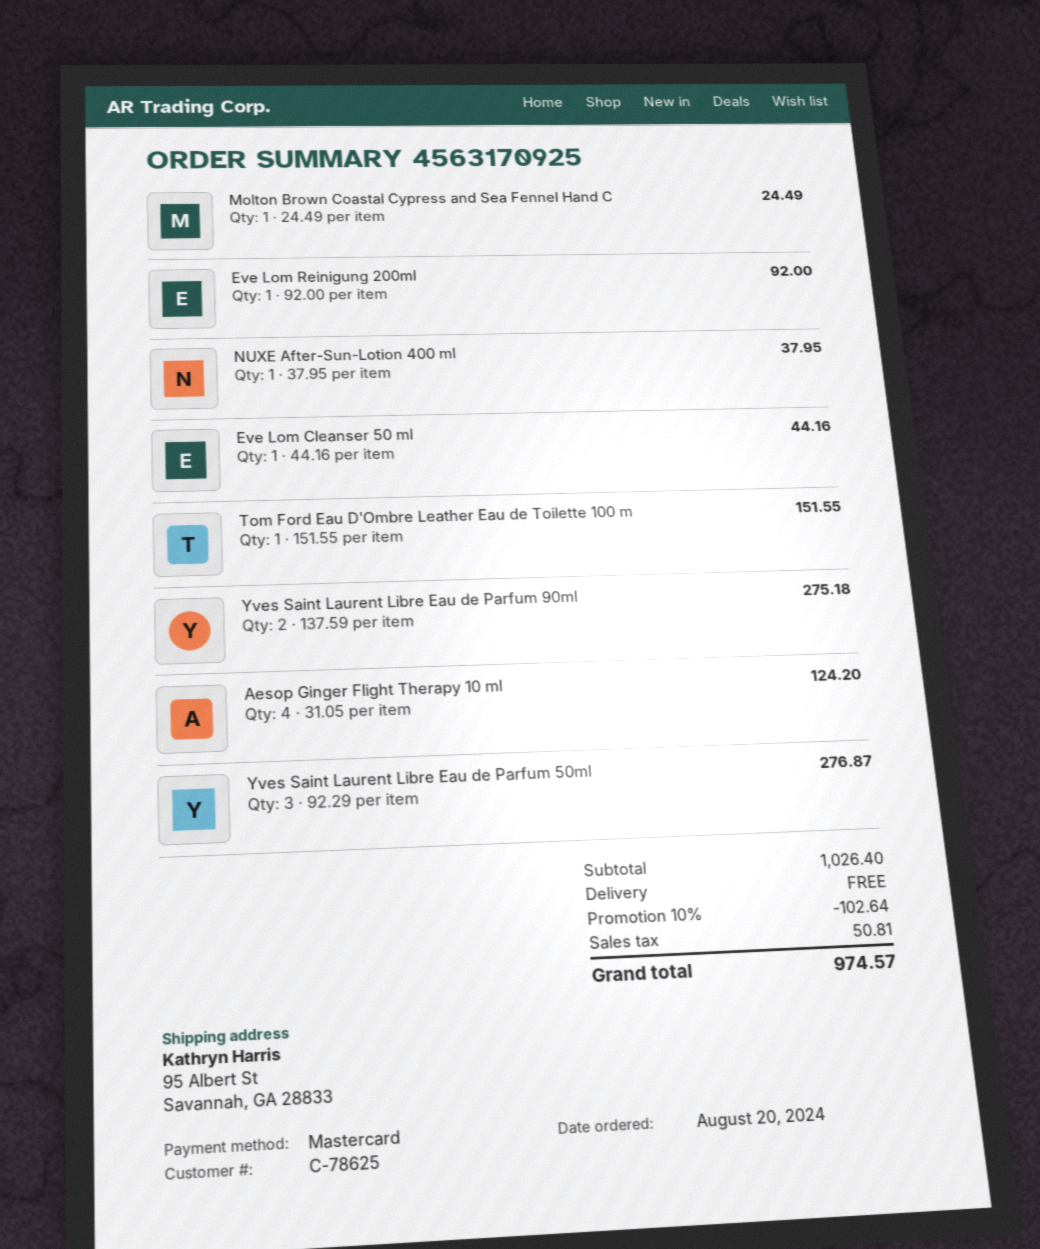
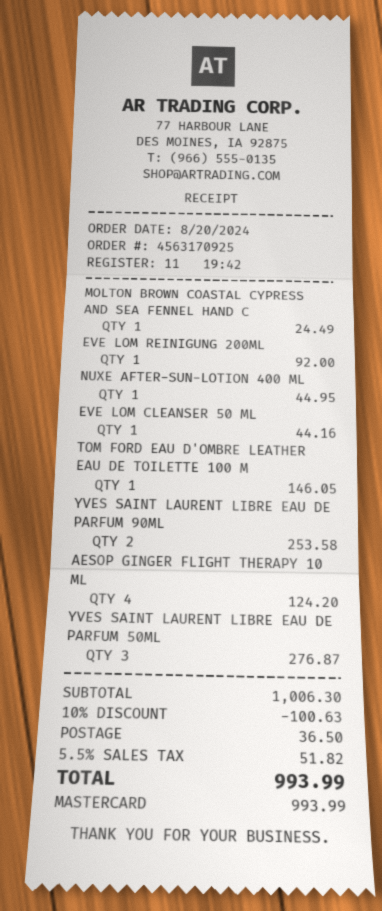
NUXE After-Sun-Lotion 400 ml: 1 for 37.95 -> 1 for 44.95
Tom Ford Eau D'Ombre Leather Eau de Toilette 100 m: 1 for 151.55 -> 1 for 146.05
Yves Saint Laurent Libre Eau de Parfum 90ml: 2 for 275.18 -> 2 for 253.58
subtotal: 1026.40 -> 1006.30
discount: 10% = 102.64 -> 10% = 100.63
shipping: 0.00 -> 36.50
tax: 50.81 -> 51.82
total: 974.57 -> 993.99

